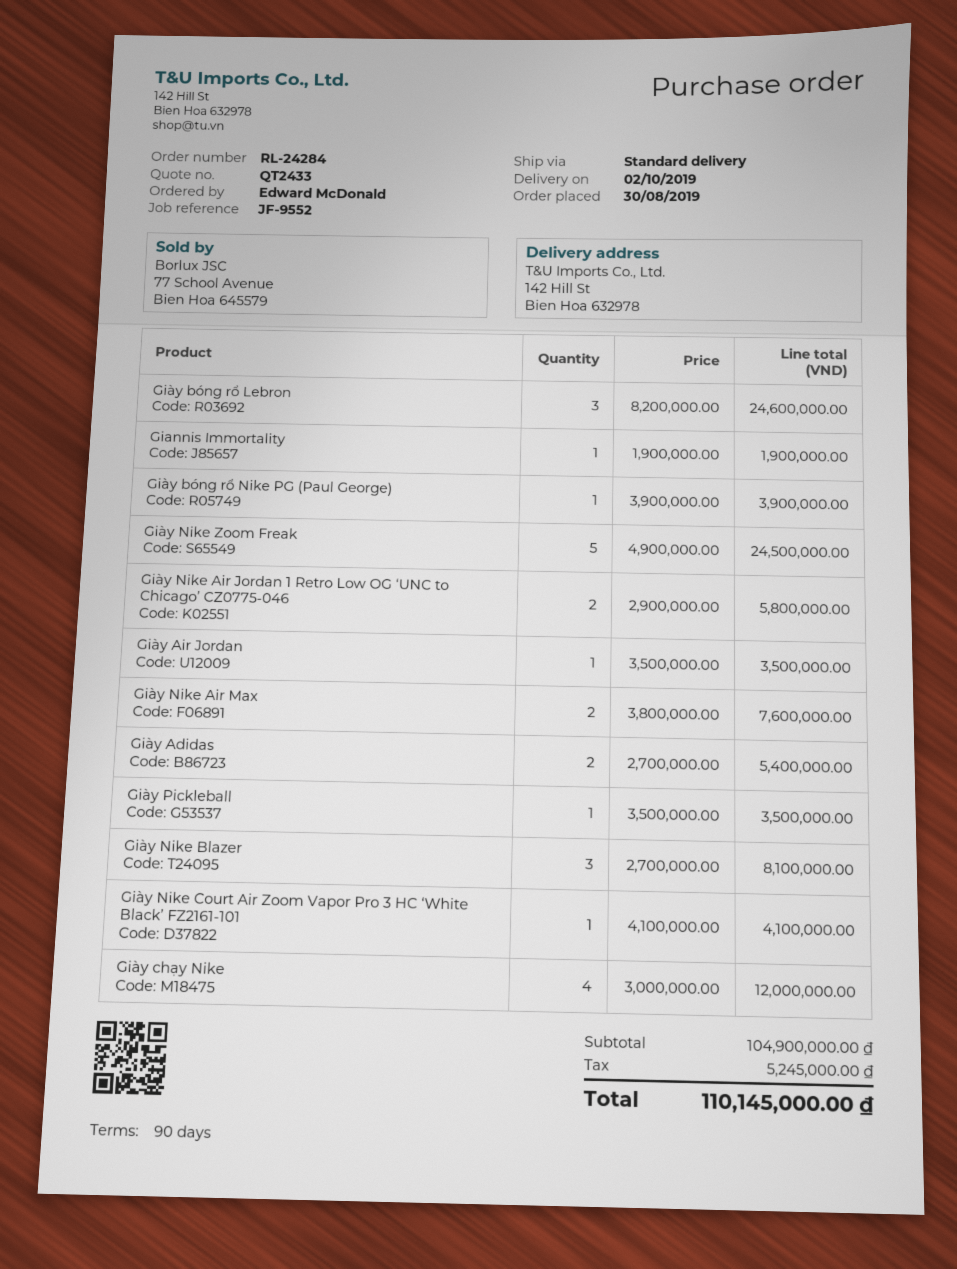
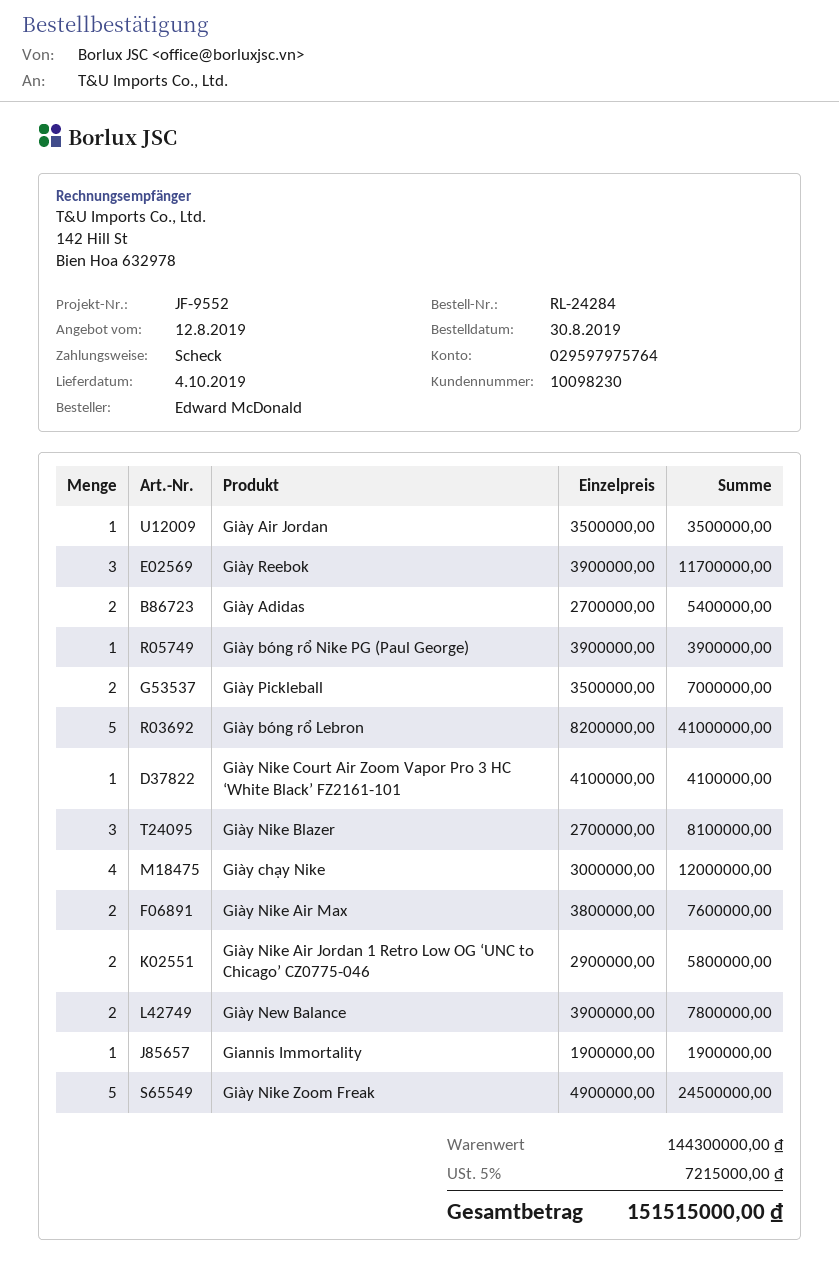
delivery date: 2019-10-02 -> 2019-10-04
Giày bóng rổ Lebron: 3 x 8200000.00 = 24600000.00 -> 5 x 8200000.00 = 41000000.00
Giày Pickleball: 1 x 3500000.00 = 3500000.00 -> 2 x 3500000.00 = 7000000.00
Giày Reebok: none -> 3 x 3900000.00 = 11700000.00
Giày New Balance: none -> 2 x 3900000.00 = 7800000.00
subtotal: 104900000.00 -> 144300000.00
tax: 5245000.00 -> 7215000.00
total: 110145000.00 -> 151515000.00

